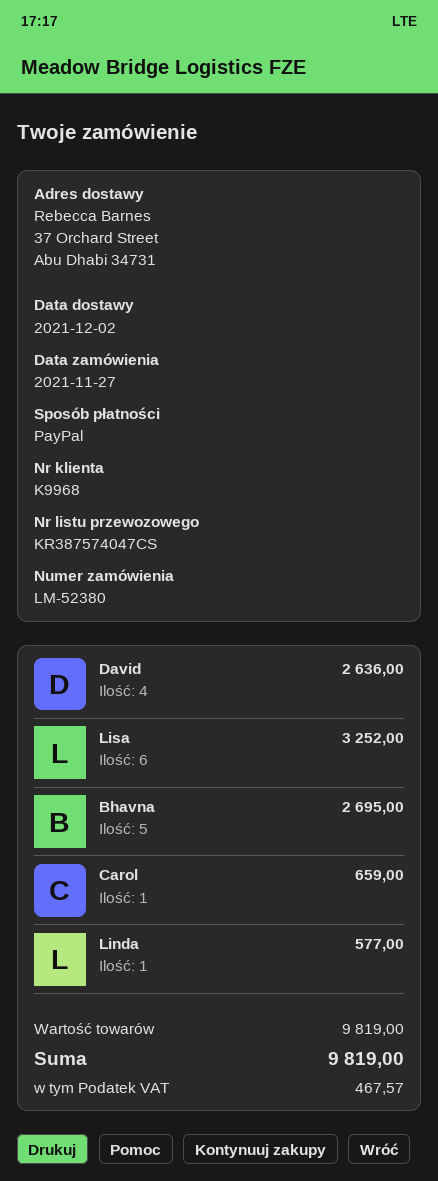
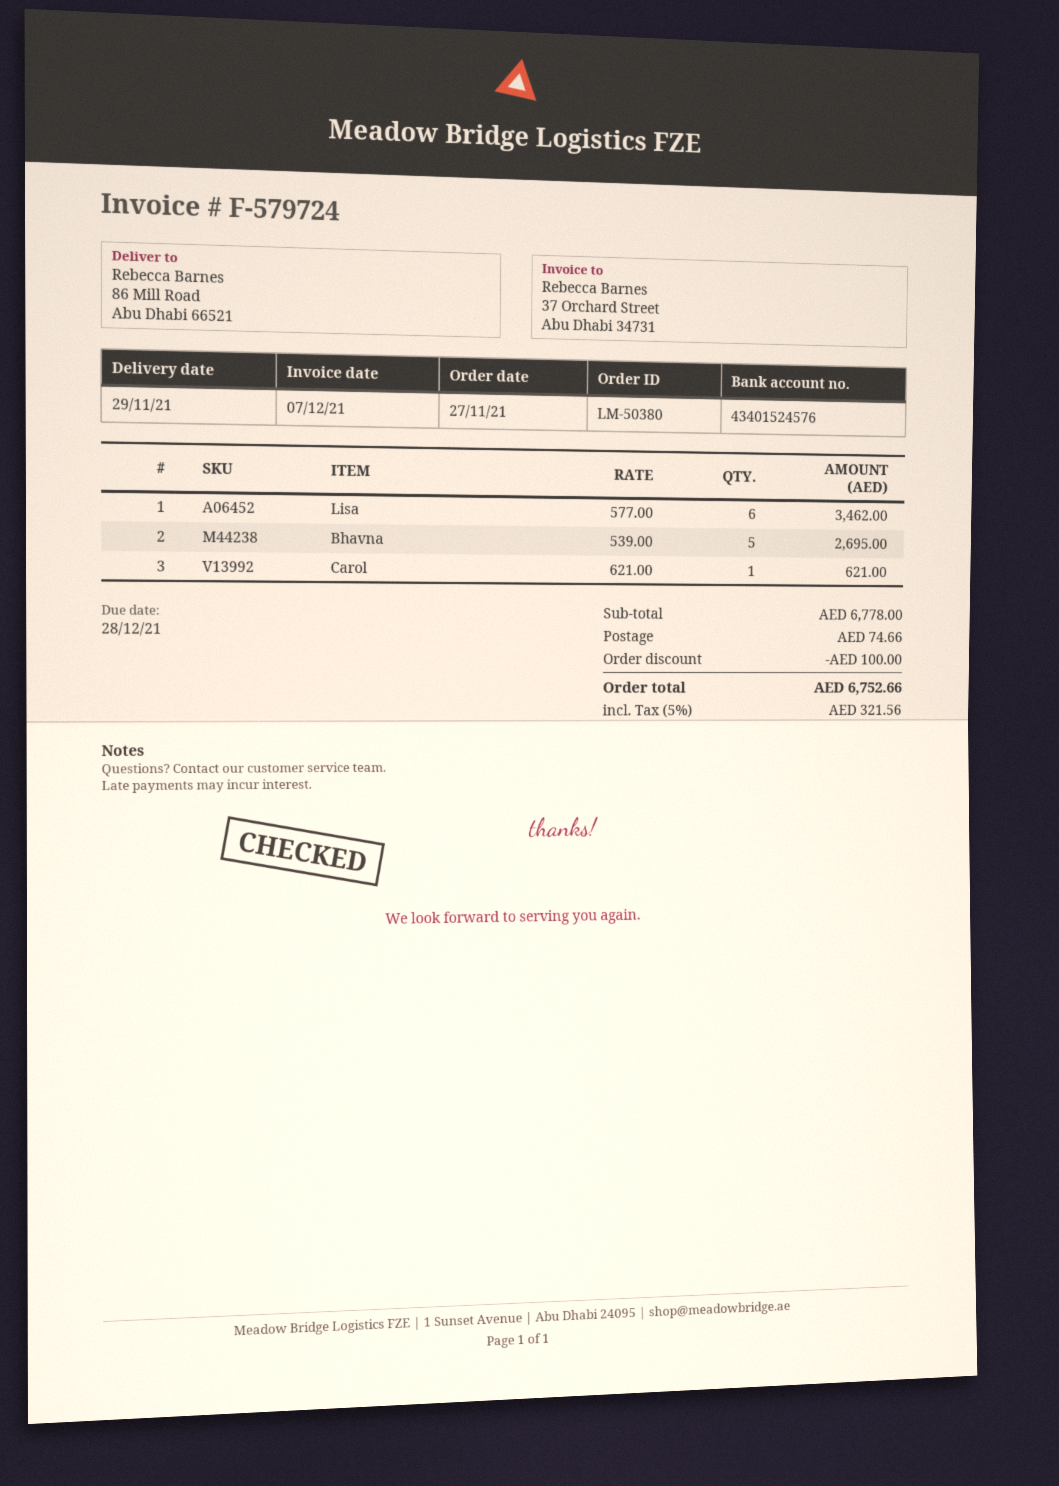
order number: LM-52380 -> LM-50380
delivery date: 2021-12-02 -> 2021-11-29
ship to: 37 Orchard Street, Abu Dhabi 34731 -> 86 Mill Road, Abu Dhabi 66521
David: 4 for 2636.00 -> none
Lisa: 6 for 3252.00 -> 6 for 3462.00
Carol: 1 for 659.00 -> 1 for 621.00
Linda: 1 for 577.00 -> none
subtotal: 9819.00 -> 6778.00
discount: none -> 100.00
shipping: none -> 74.66
tax: 467.57 -> 321.56
total: 9819.00 -> 6752.66

